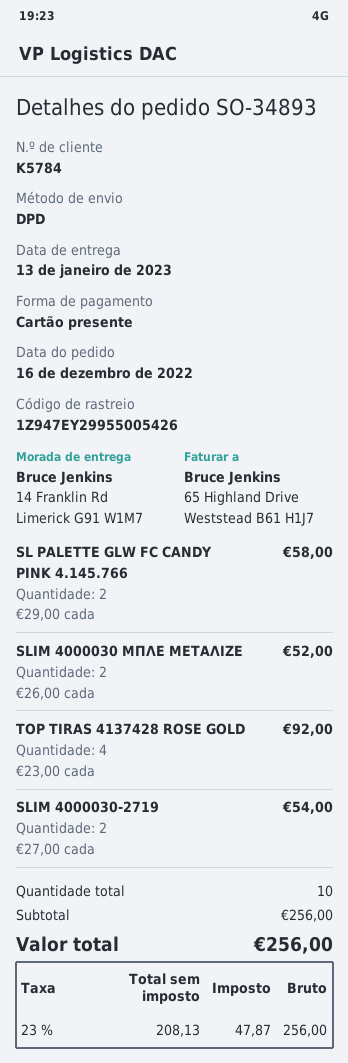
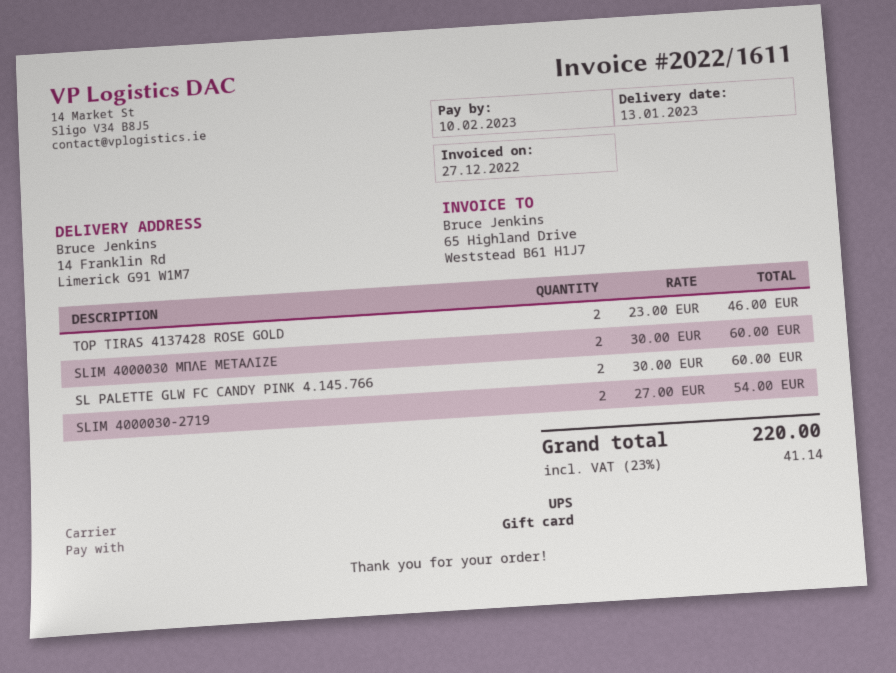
shipping method: DPD -> UPS
SL PALETTE GLW FC CANDY PINK 4.145.766: 2 x 29.00 = 58.00 -> 2 x 30.00 = 60.00
SLIM 4000030 ΜΠΛΕ ΜΕΤΑΛΙΖΕ: 2 x 26.00 = 52.00 -> 2 x 30.00 = 60.00
TOP TIRAS 4137428 ROSE GOLD: 4 x 23.00 = 92.00 -> 2 x 23.00 = 46.00
tax: 23% = 47.87 -> 23% = 41.14
total: 256.00 -> 220.00

